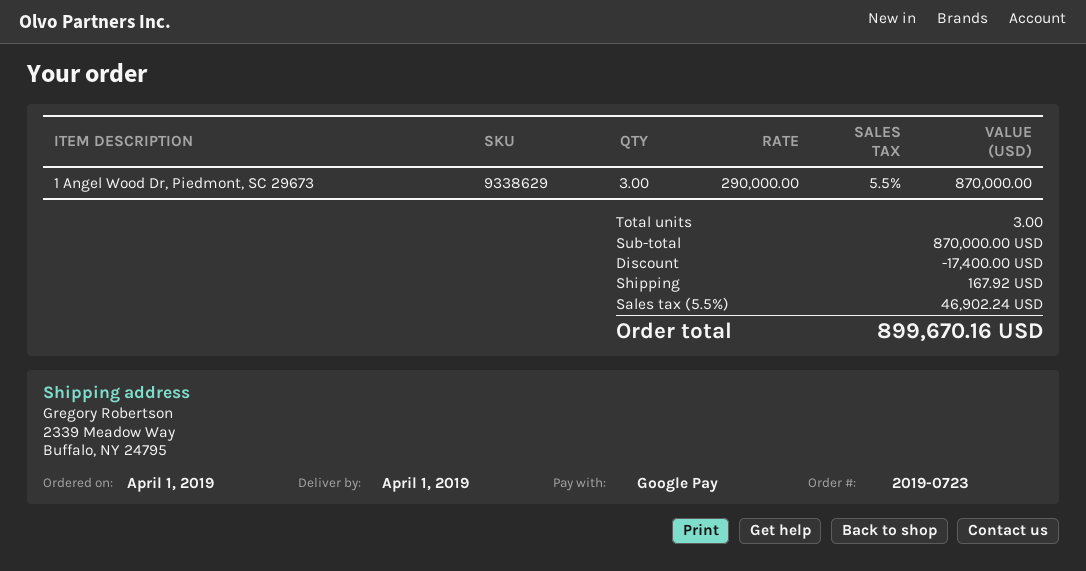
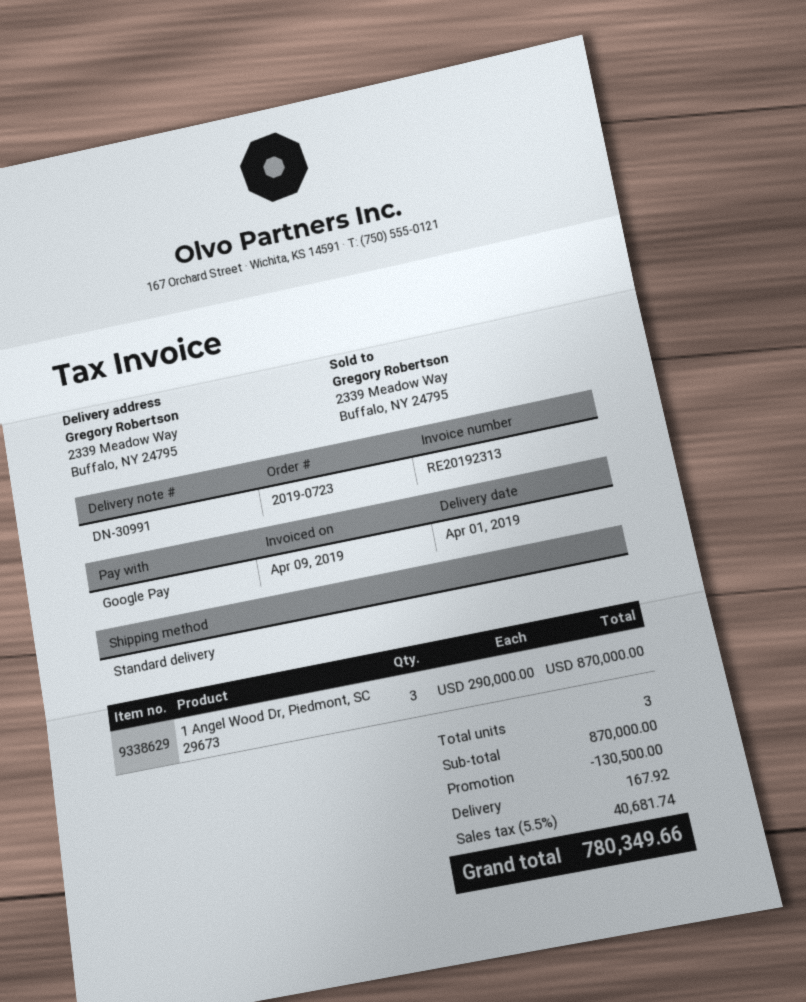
discount: 17400.00 -> 130500.00
tax: 5.5% = 46902.24 -> 5.5% = 40681.74
total: 899670.16 -> 780349.66

